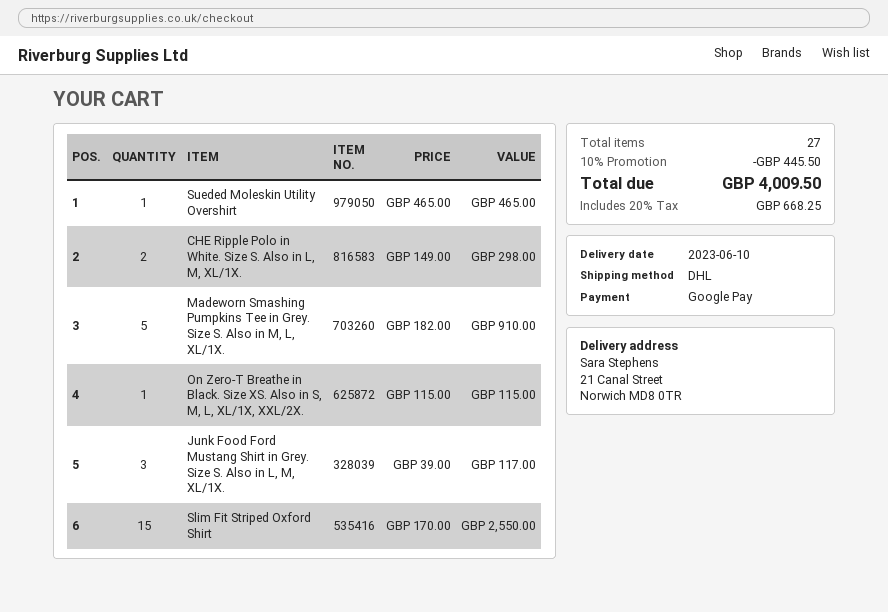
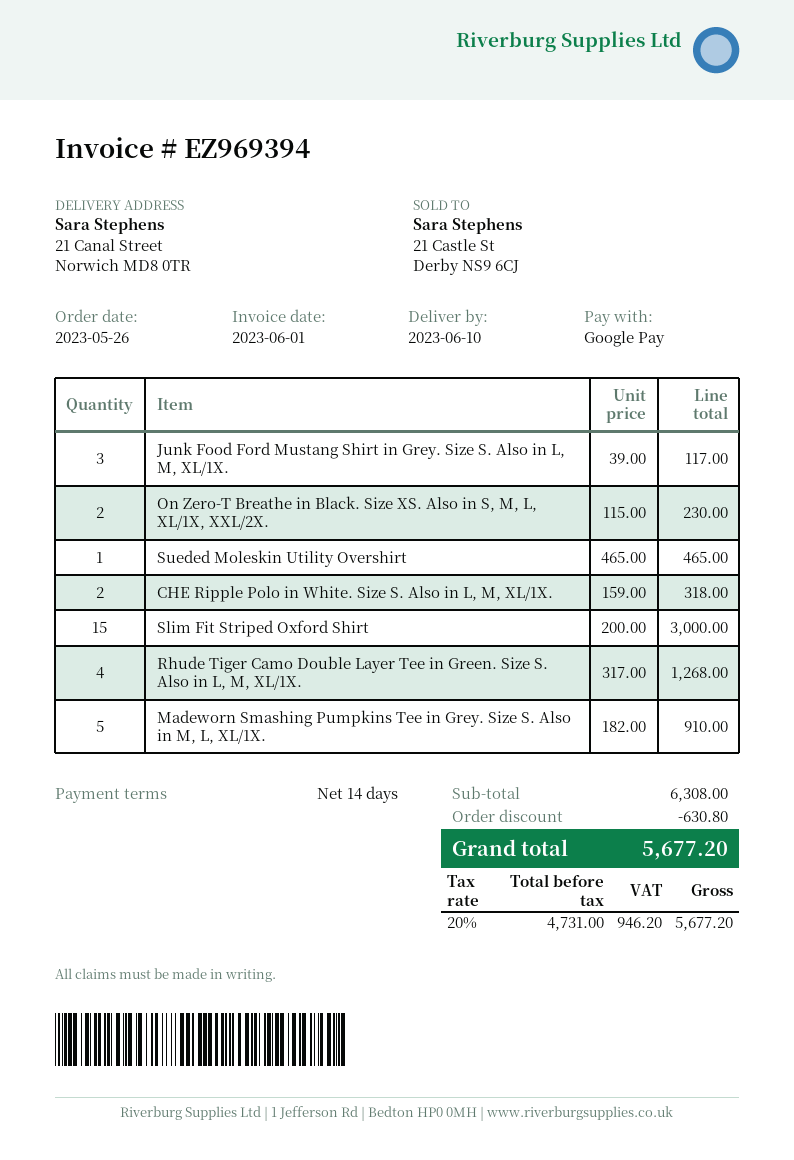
CHE Ripple Polo in White. Size S. Also in L, M, XL/1X.: 2 x 149.00 = 298.00 -> 2 x 159.00 = 318.00
On Zero-T Breathe in Black. Size XS. Also in S, M, L, XL/1X, XXL/2X.: 1 x 115.00 = 115.00 -> 2 x 115.00 = 230.00
Slim Fit Striped Oxford Shirt: 15 x 170.00 = 2550.00 -> 15 x 200.00 = 3000.00
Rhude Tiger Camo Double Layer Tee in Green. Size S. Also in L, M, XL/1X.: none -> 4 x 317.00 = 1268.00
discount: 445.50 -> 630.80
tax: 20% = 668.25 -> 20% = 946.20
total: 4009.50 -> 5677.20

